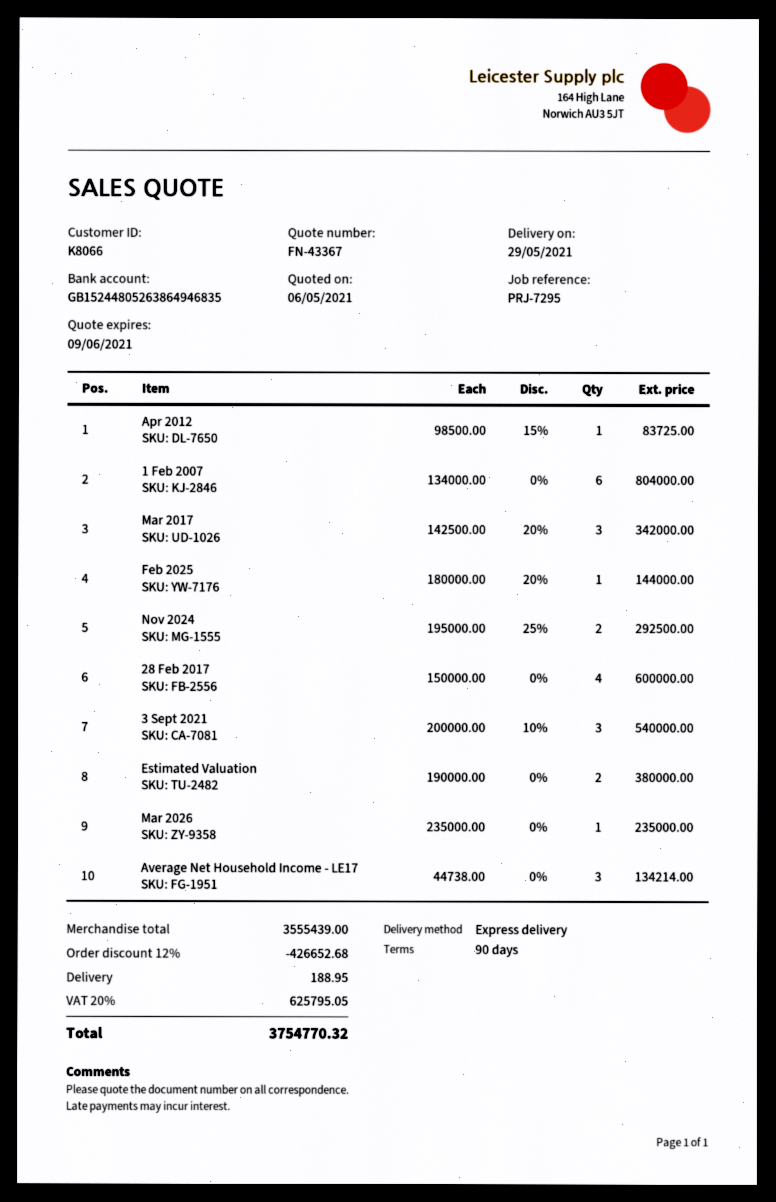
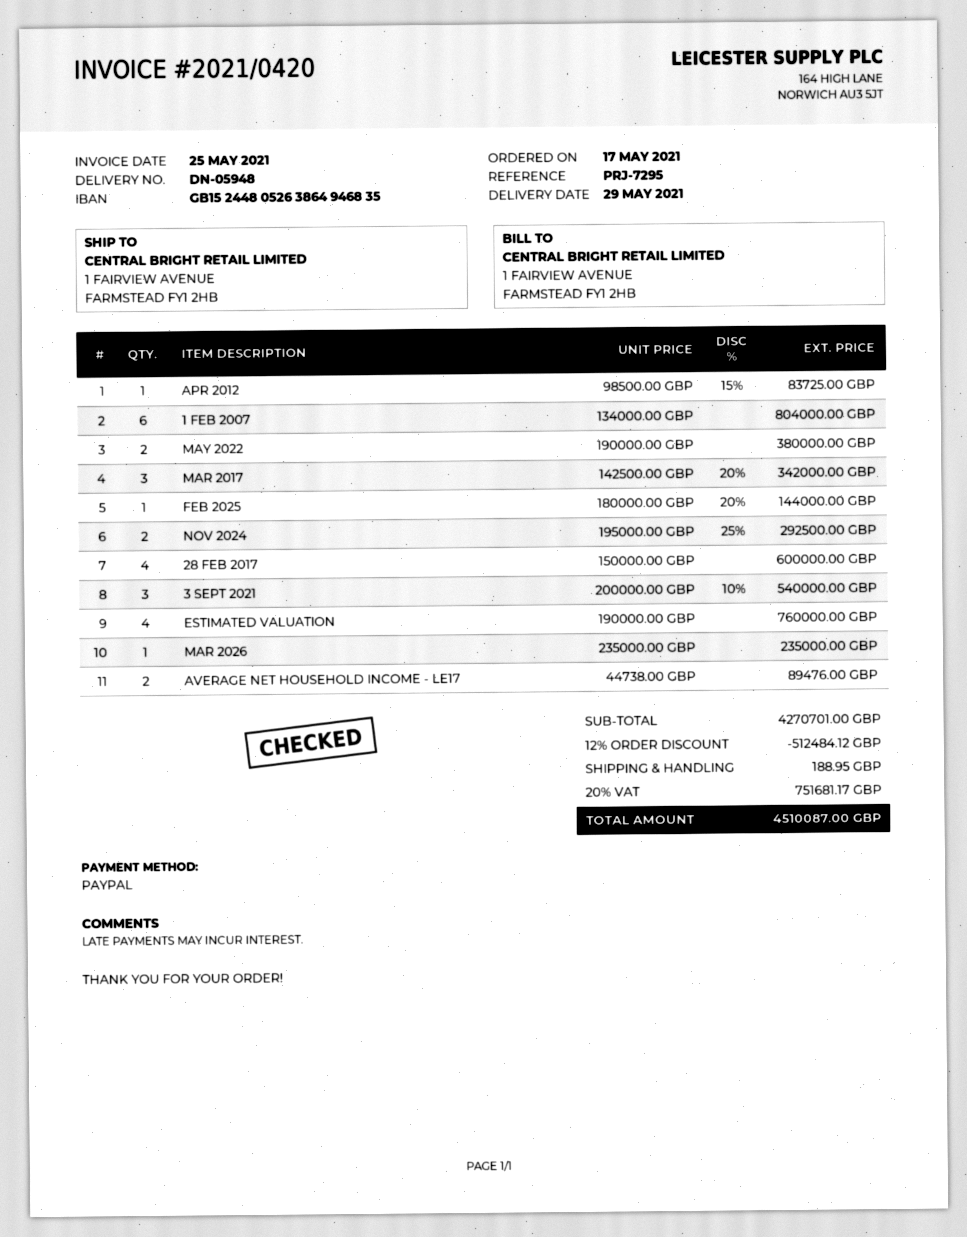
Estimated Valuation: 2 x 190000.00 = 380000.00 -> 4 x 190000.00 = 760000.00
Average Net Household Income - LE17: 3 x 44738.00 = 134214.00 -> 2 x 44738.00 = 89476.00
MAY 2022: none -> 2 x 190000.00 = 380000.00
subtotal: 3555439.00 -> 4270701.00
discount: 12% = 426652.68 -> 12% = 512484.12
tax: 20% = 625795.05 -> 20% = 751681.17
total: 3754770.32 -> 4510087.00

